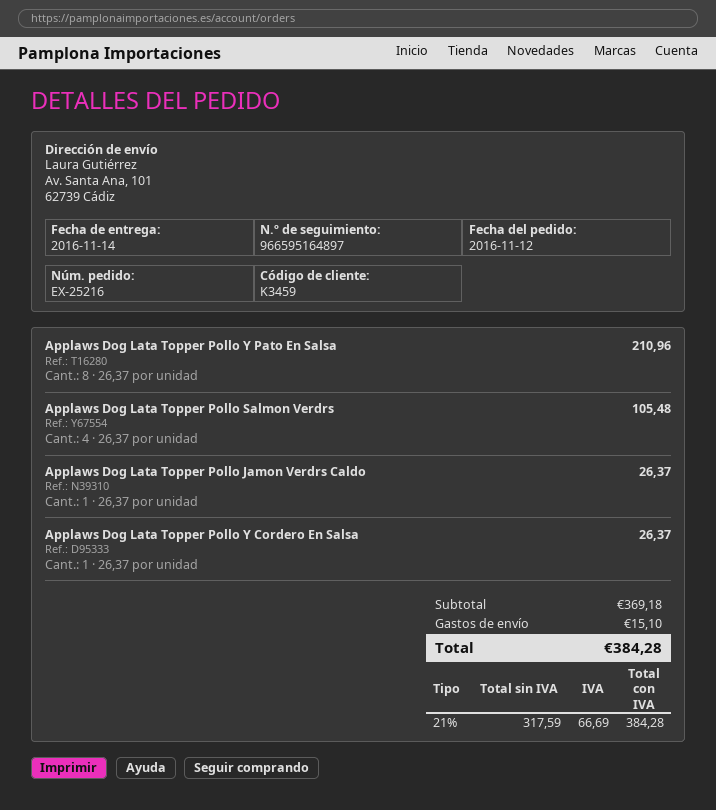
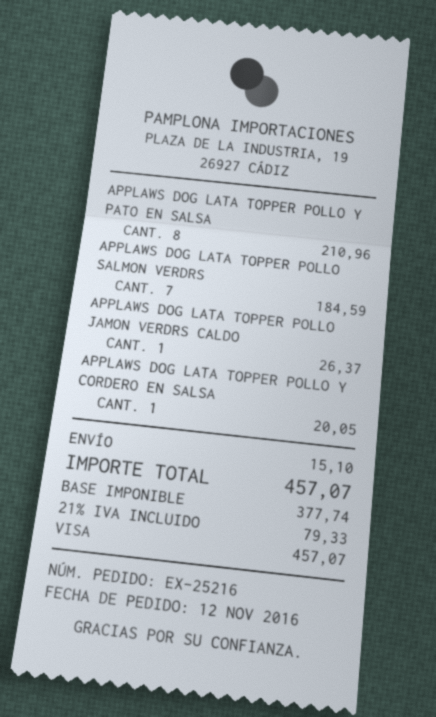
Applaws Dog Lata Topper Pollo Salmon Verdrs: 4 for 105.48 -> 7 for 184.59
Applaws Dog Lata Topper Pollo Y Cordero En Salsa: 1 for 26.37 -> 1 for 20.05
net: 317.59 -> 377.74
tax: 21% = 66.69 -> 21% = 79.33
total: 384.28 -> 457.07

